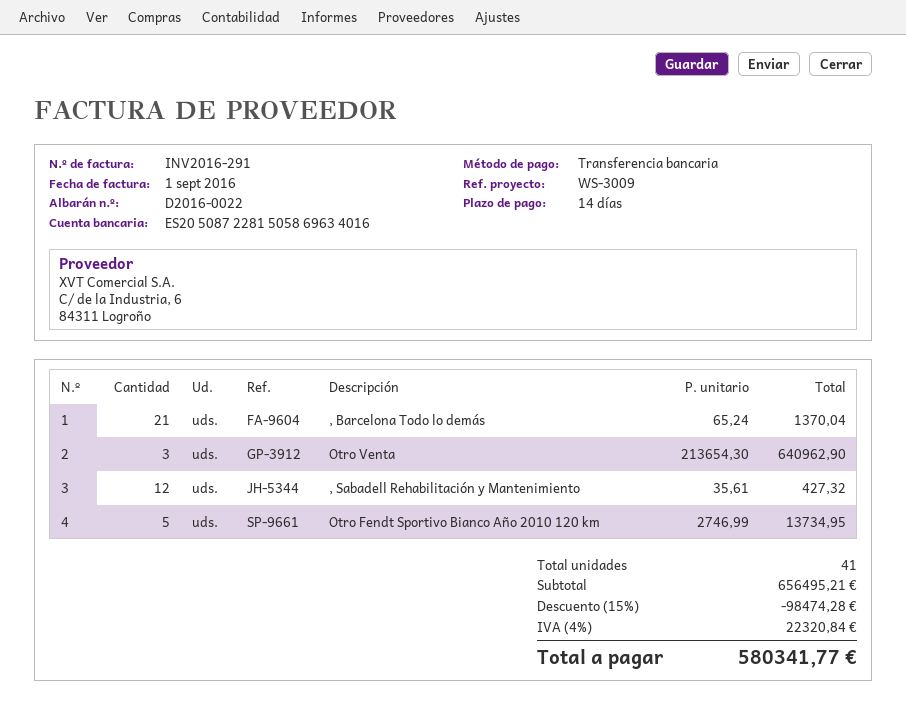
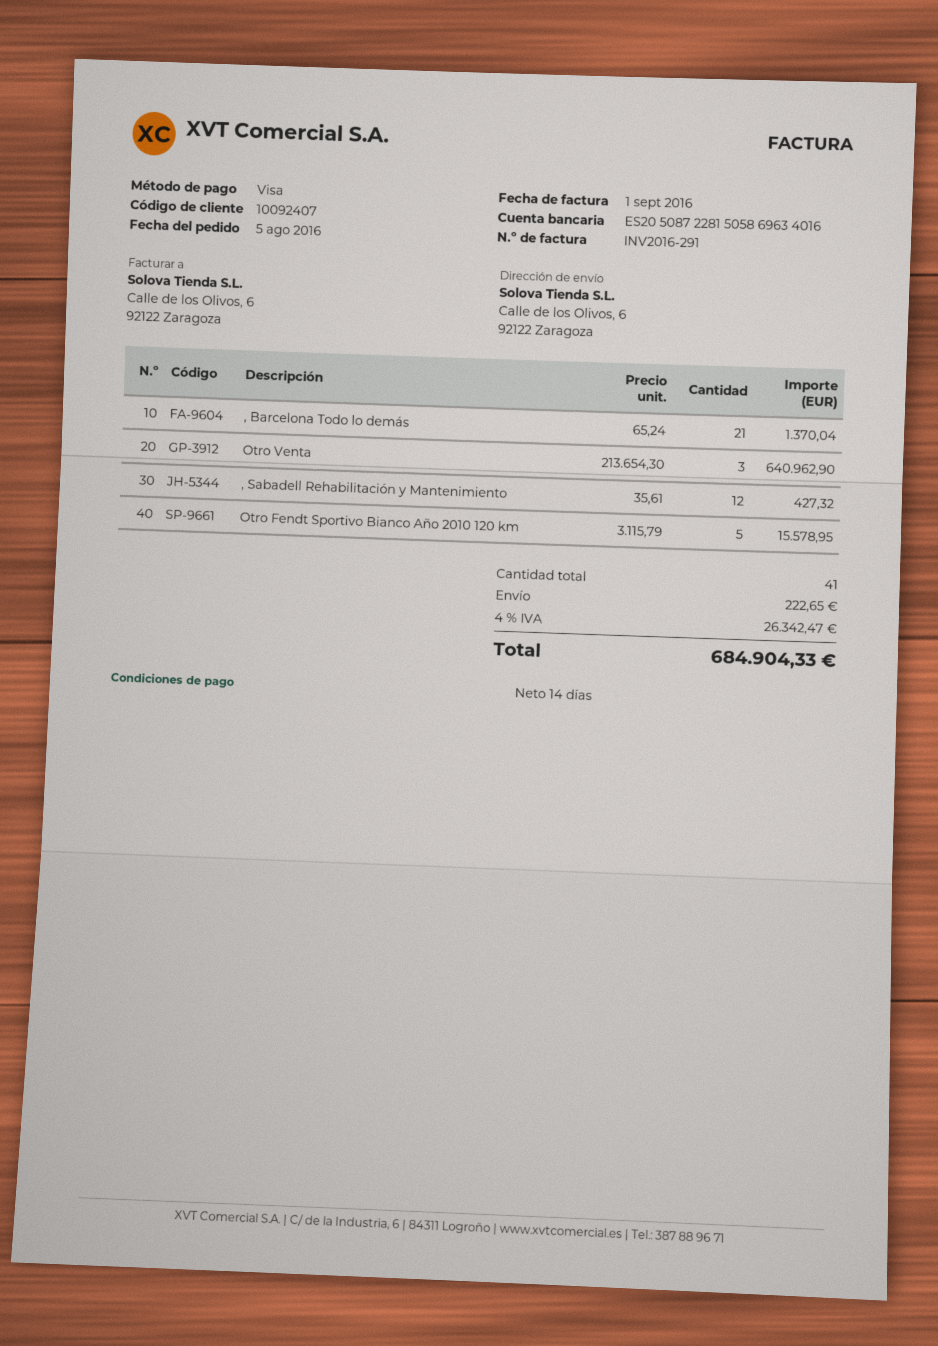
payment method: bank transfer -> Visa
Otro Fendt Sportivo Bianco Año 2010 120 km: 5 x 2746.99 = 13734.95 -> 5 x 3115.79 = 15578.95
discount: 15% = 98474.28 -> none
shipping: none -> 222.65
tax: 4% = 22320.84 -> 4% = 26342.47
total: 580341.77 -> 684904.33

